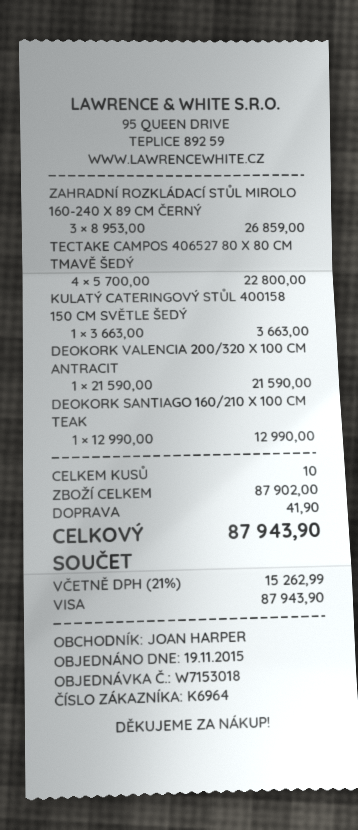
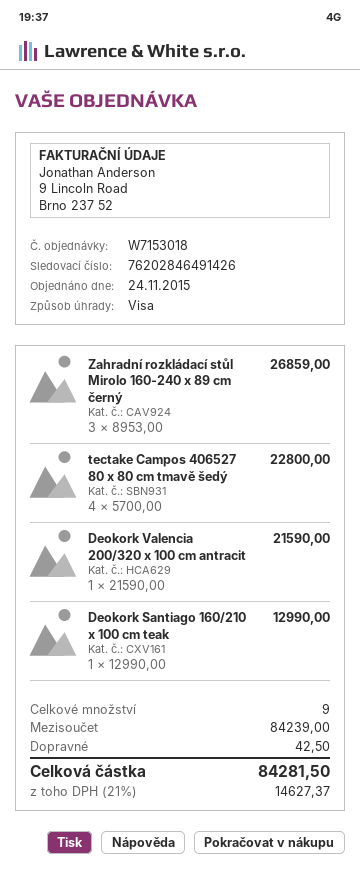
order date: 2015-11-19 -> 2015-11-24
KULATÝ CATERINGOVÝ STŮL 400158 150 CM SVĚTLE ŠEDÝ: 1 x 3663.00 = 3663.00 -> none
total quantity: 10 -> 9
subtotal: 87902.00 -> 84239.00
shipping: 41.90 -> 42.50
tax: 21% = 15262.99 -> 21% = 14627.37
total: 87943.90 -> 84281.50

